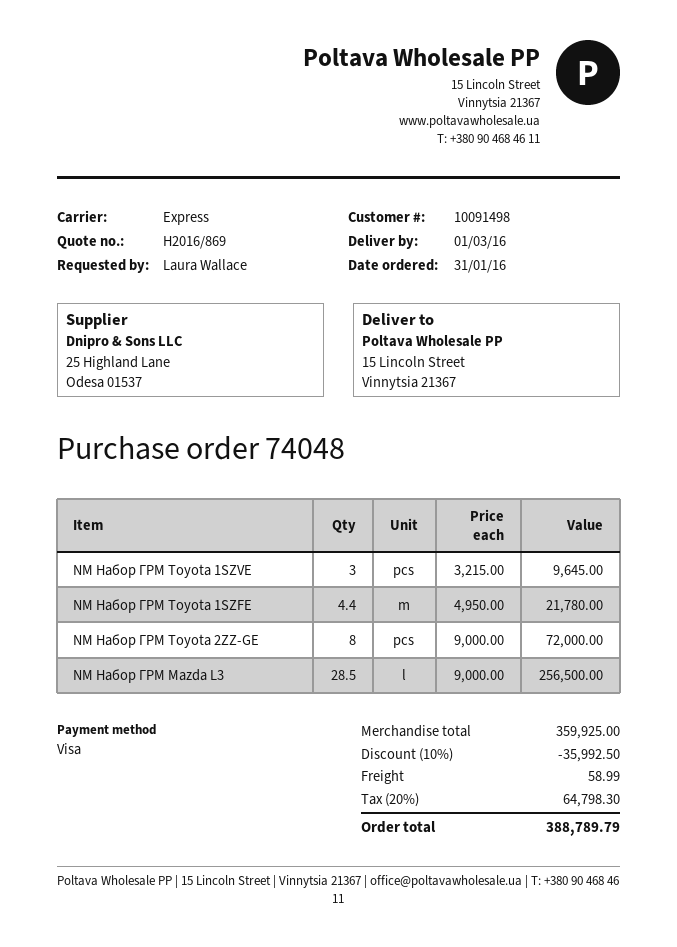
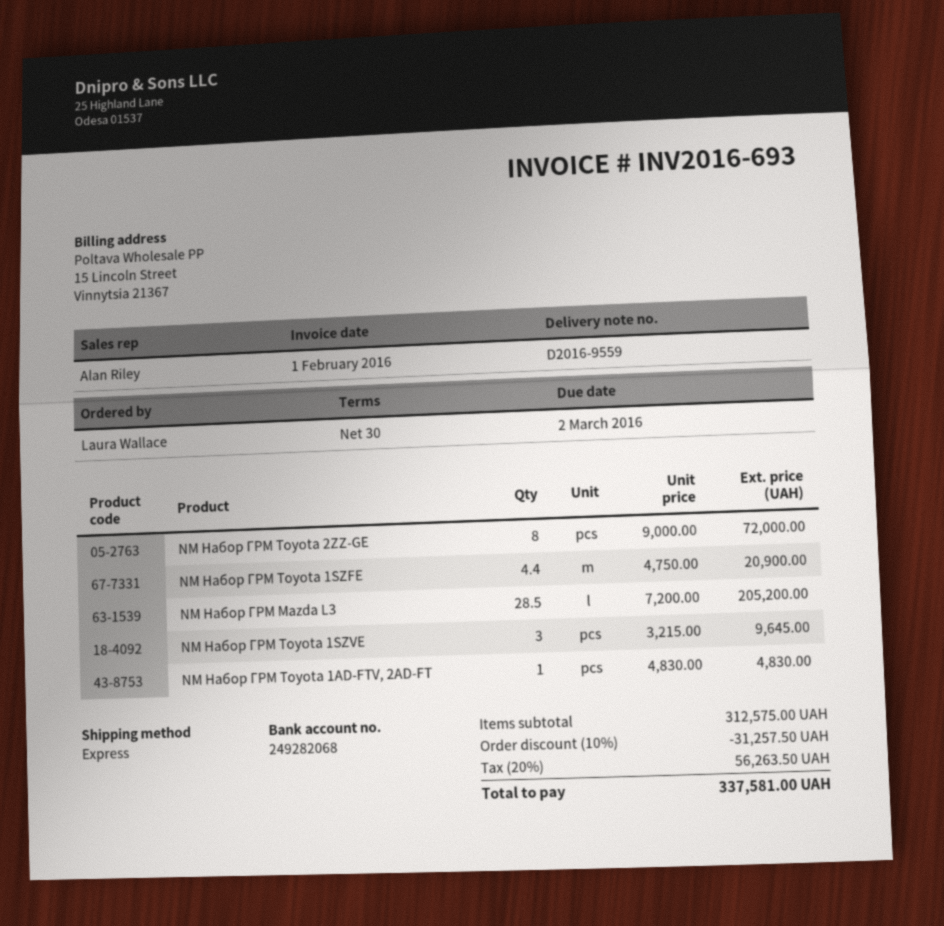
NM Набор ГРМ Toyota 1SZFE: 4.4 x 4950.00 = 21780.00 -> 4.4 x 4750.00 = 20900.00
NM Набор ГРМ Mazda L3: 28.5 x 9000.00 = 256500.00 -> 28.5 x 7200.00 = 205200.00
NM Набор ГРМ Toyota 1AD-FTV, 2AD-FT: none -> 1 x 4830.00 = 4830.00
subtotal: 359925.00 -> 312575.00
discount: 10% = 35992.50 -> 10% = 31257.50
shipping: 58.99 -> none
tax: 20% = 64798.30 -> 20% = 56263.50
total: 388789.79 -> 337581.00

